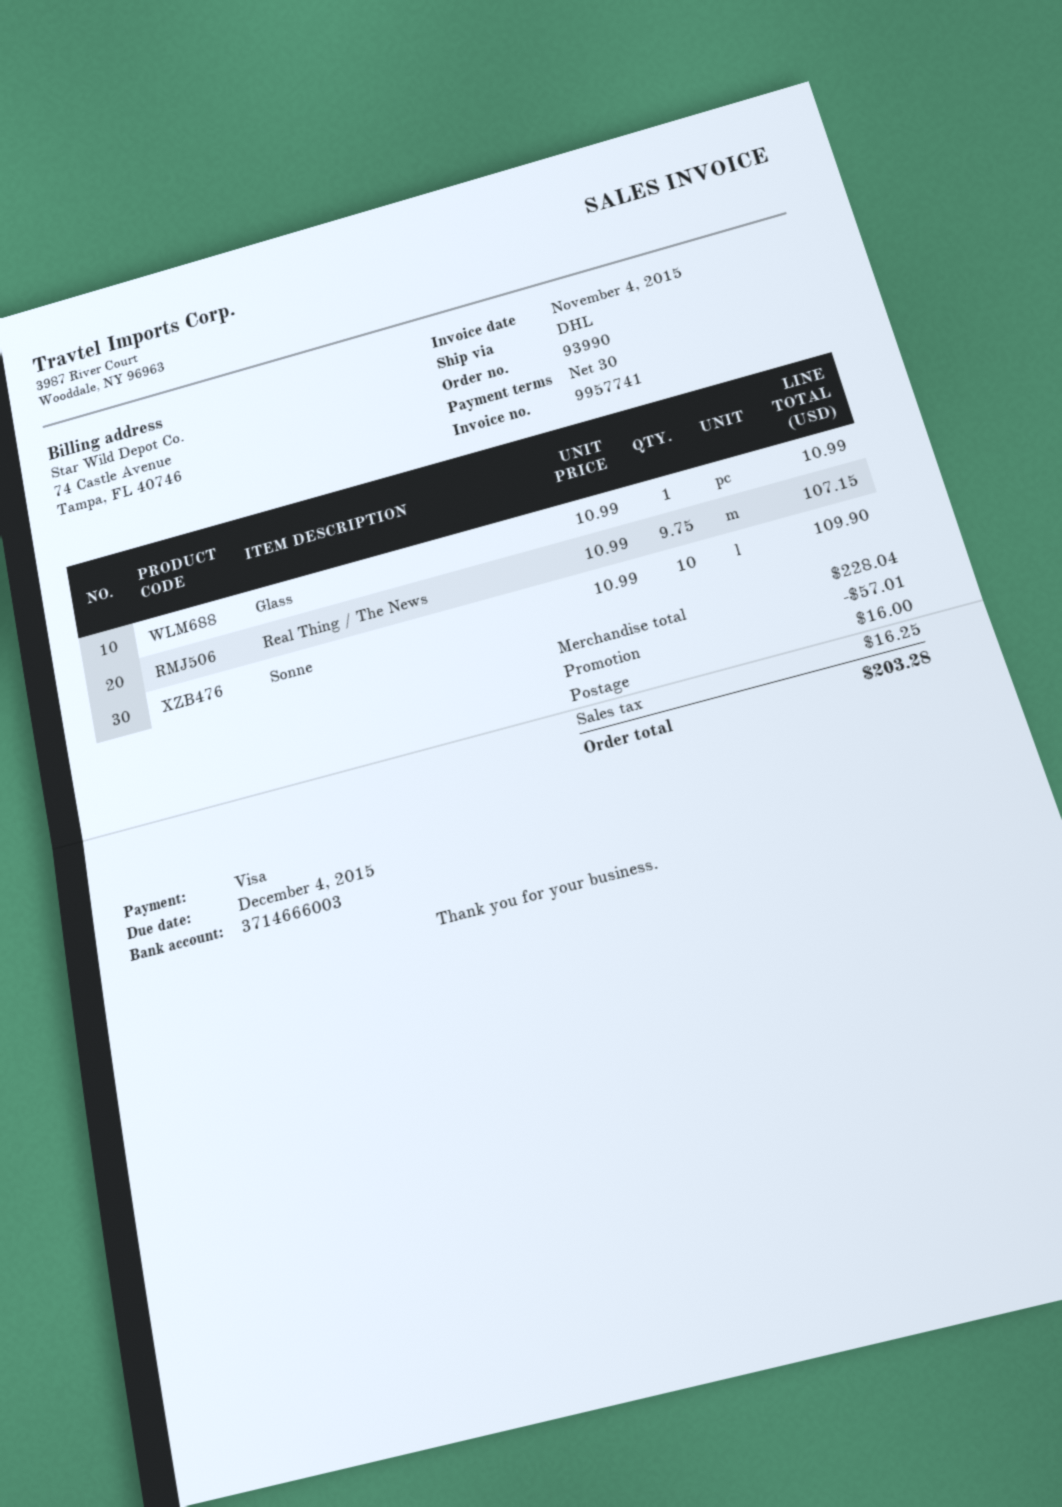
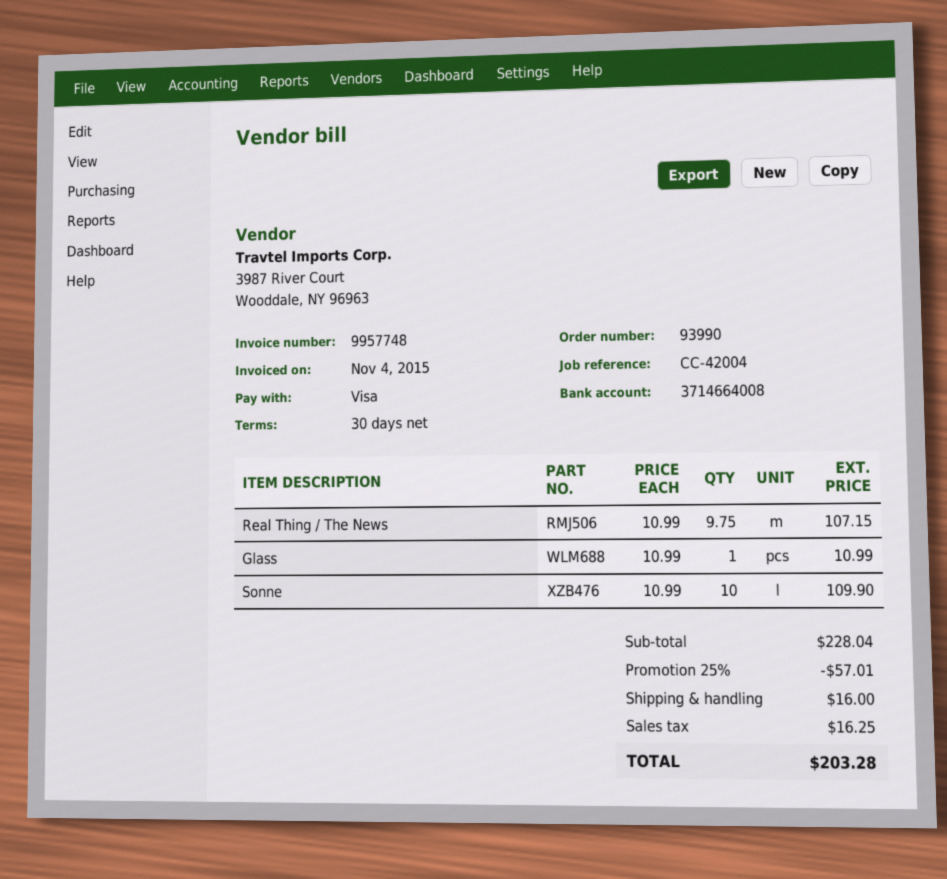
invoice number: 9957741 -> 9957748
bank account: 3714666003 -> 3714664008

